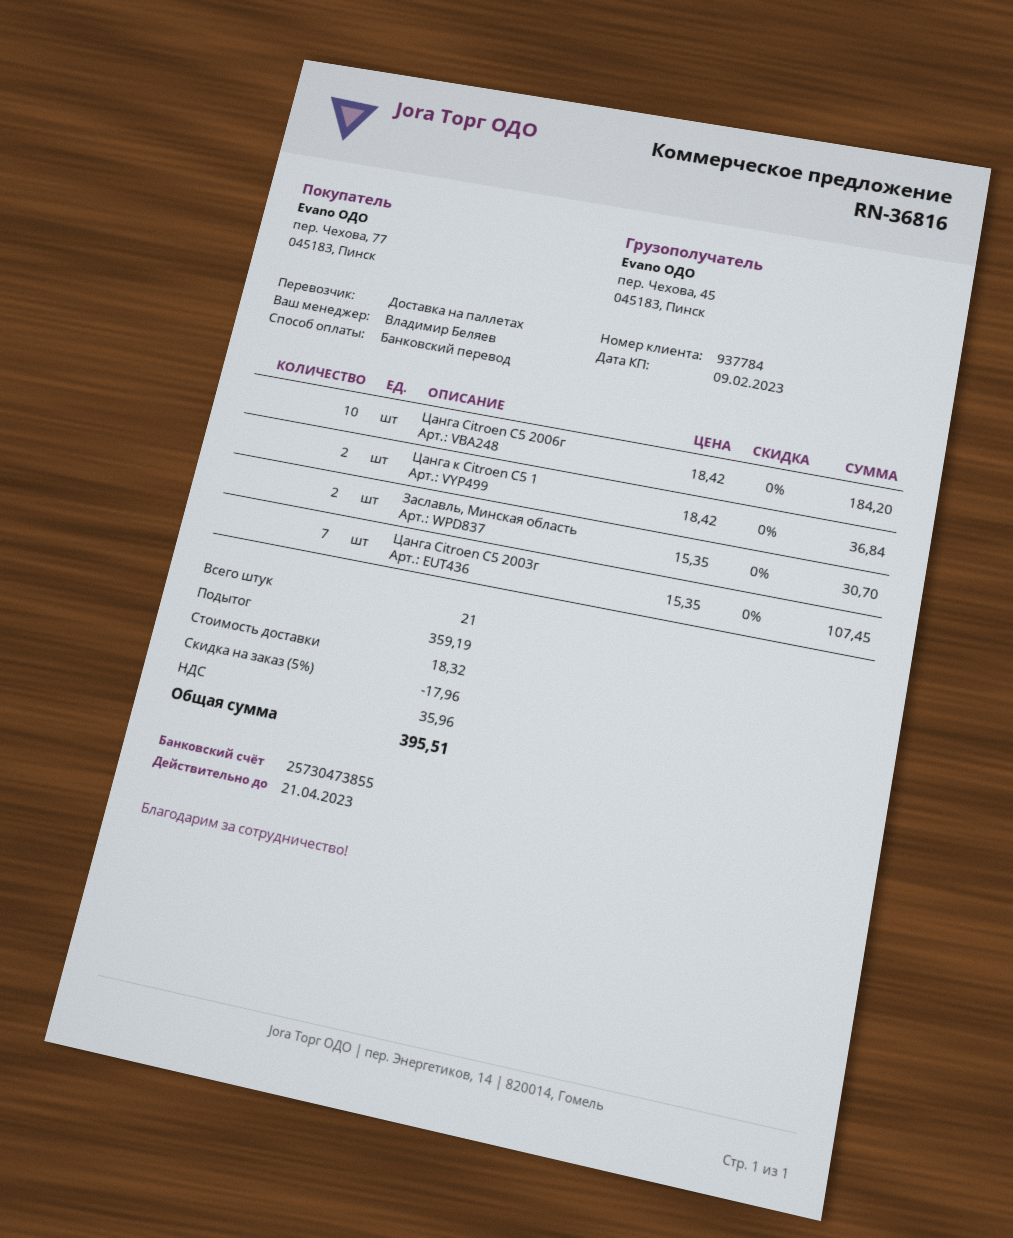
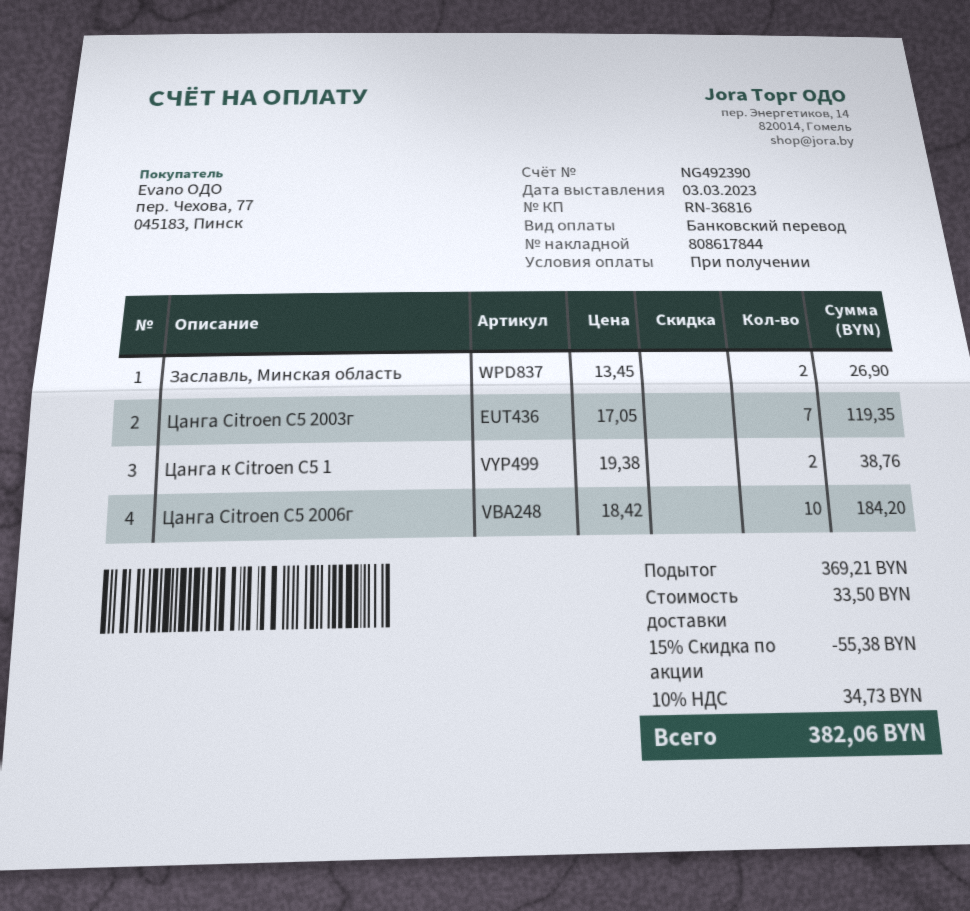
Цанга к Citroen C5 1: 2 x 18.42 = 36.84 -> 2 x 19.38 = 38.76
Заславль, Минская область: 2 x 15.35 = 30.70 -> 2 x 13.45 = 26.90
Цанга Citroen C5 2003г: 7 x 15.35 = 107.45 -> 7 x 17.05 = 119.35
subtotal: 359.19 -> 369.21
discount: 5% = 17.96 -> 15% = 55.38
shipping: 18.32 -> 33.50
tax: 35.96 -> 34.73
total: 395.51 -> 382.06

